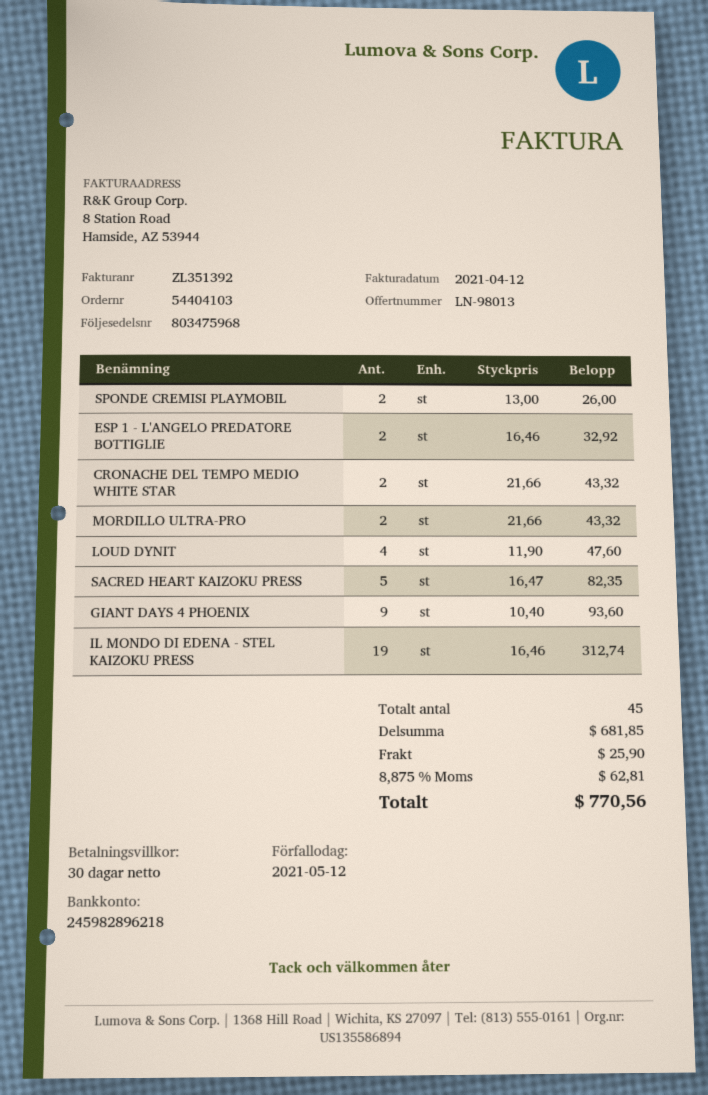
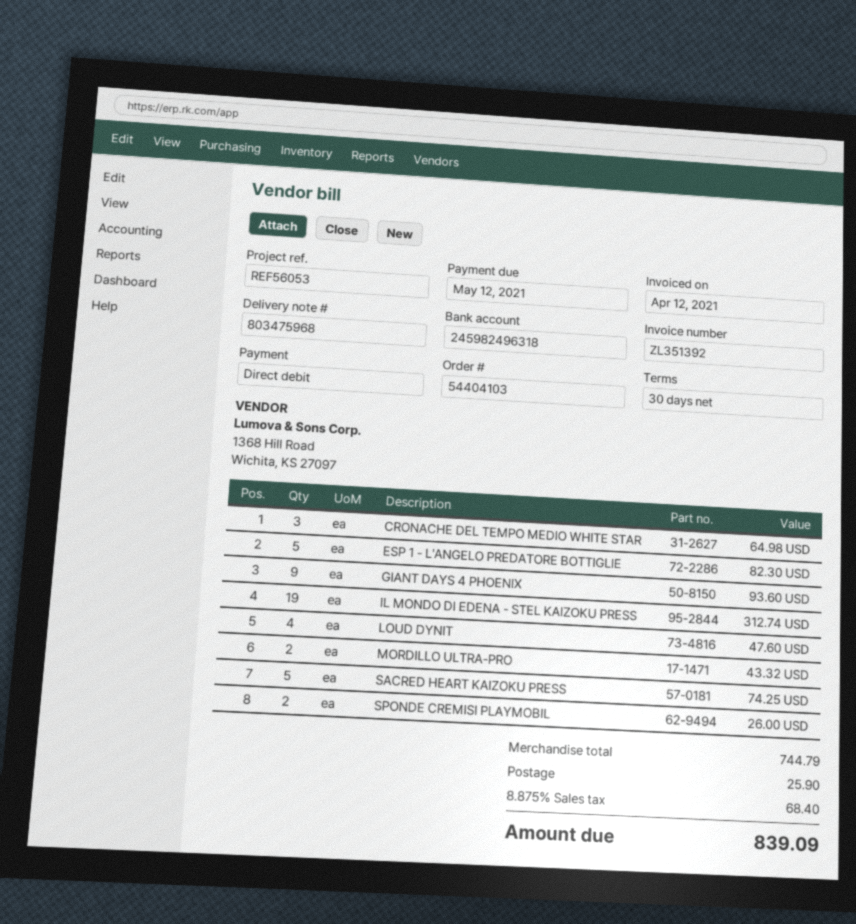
bank account: 245982896218 -> 245982496318
ESP 1 - L'ANGELO PREDATORE BOTTIGLIE: 2 for 32.92 -> 5 for 82.30
CRONACHE DEL TEMPO MEDIO WHITE STAR: 2 for 43.32 -> 3 for 64.98
SACRED HEART KAIZOKU PRESS: 5 for 82.35 -> 5 for 74.25
subtotal: 681.85 -> 744.79
tax: 8.875% = 62.81 -> 8.875% = 68.40
total: 770.56 -> 839.09

